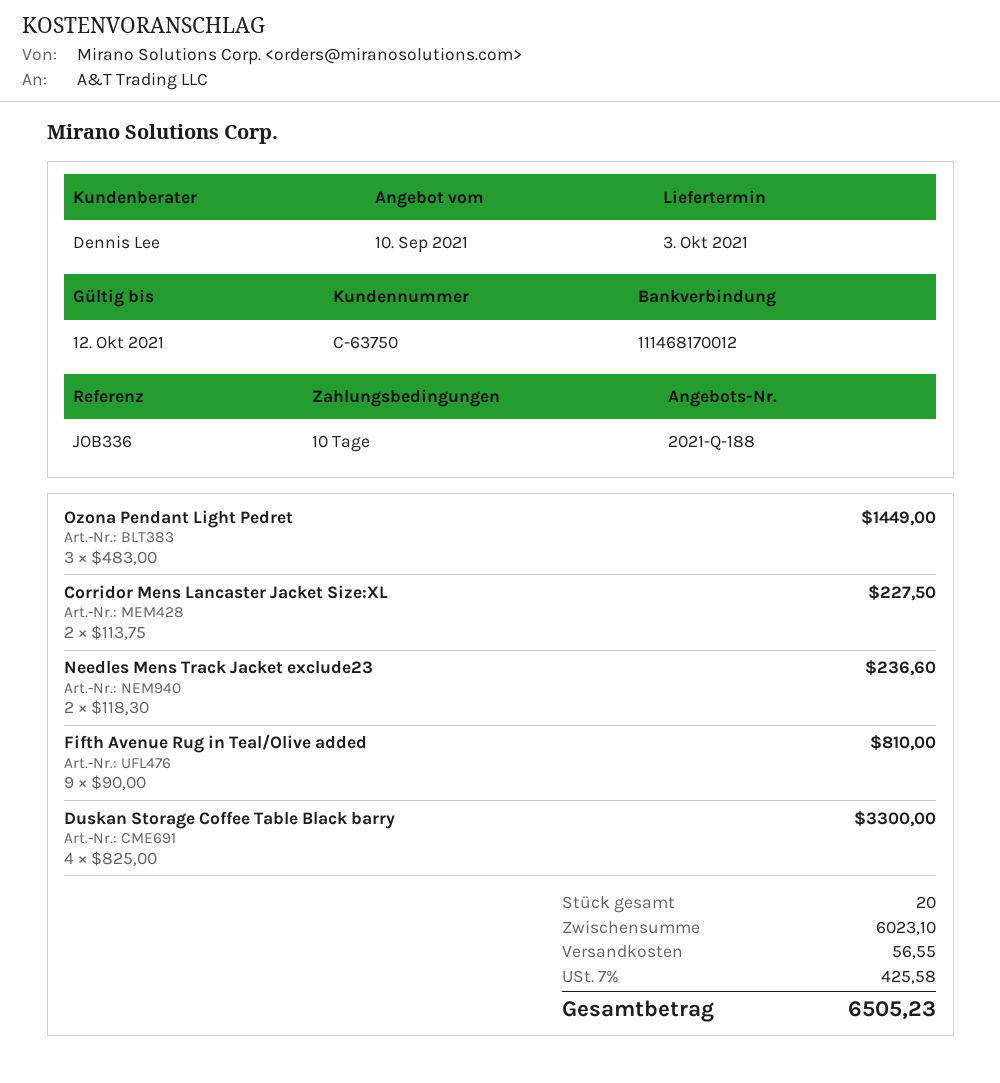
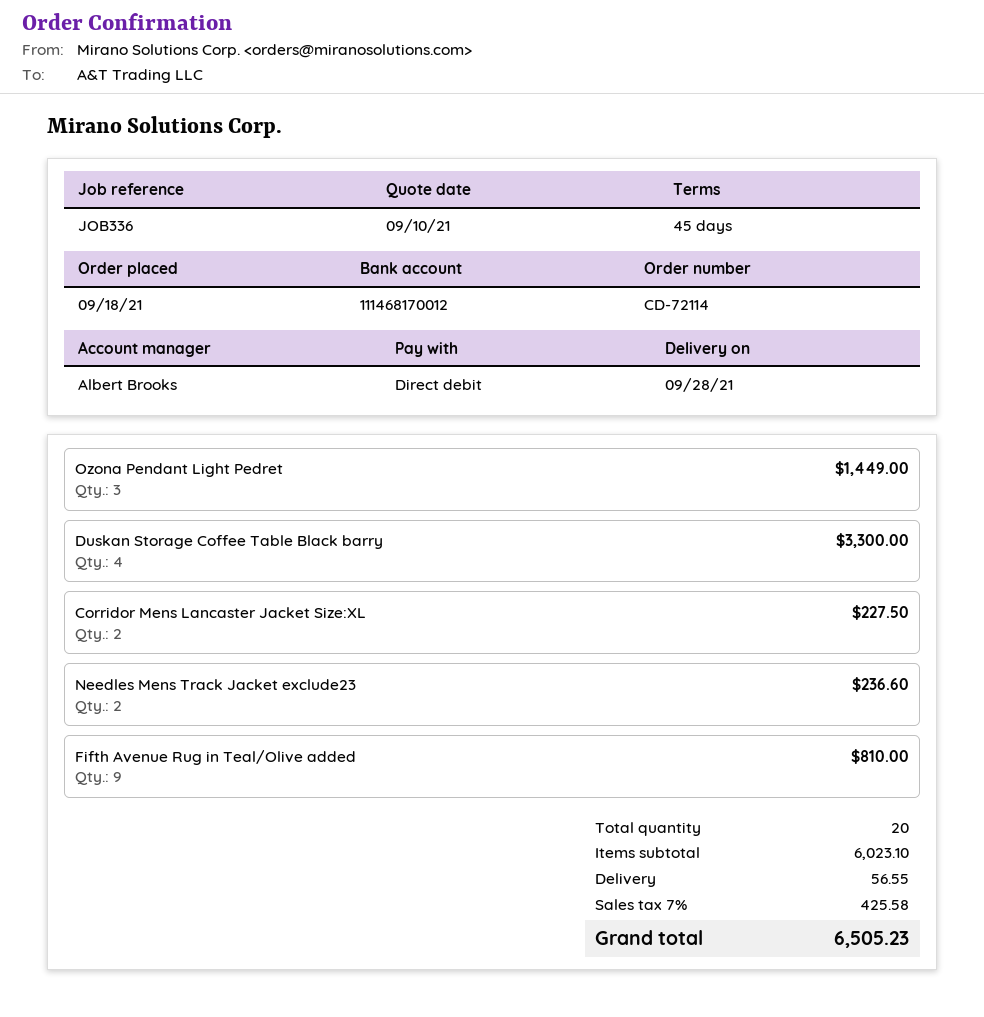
delivery date: 2021-10-03 -> 2021-09-28
payment terms: 10 days -> 45 days
sales rep: Dennis Lee -> Albert Brooks

